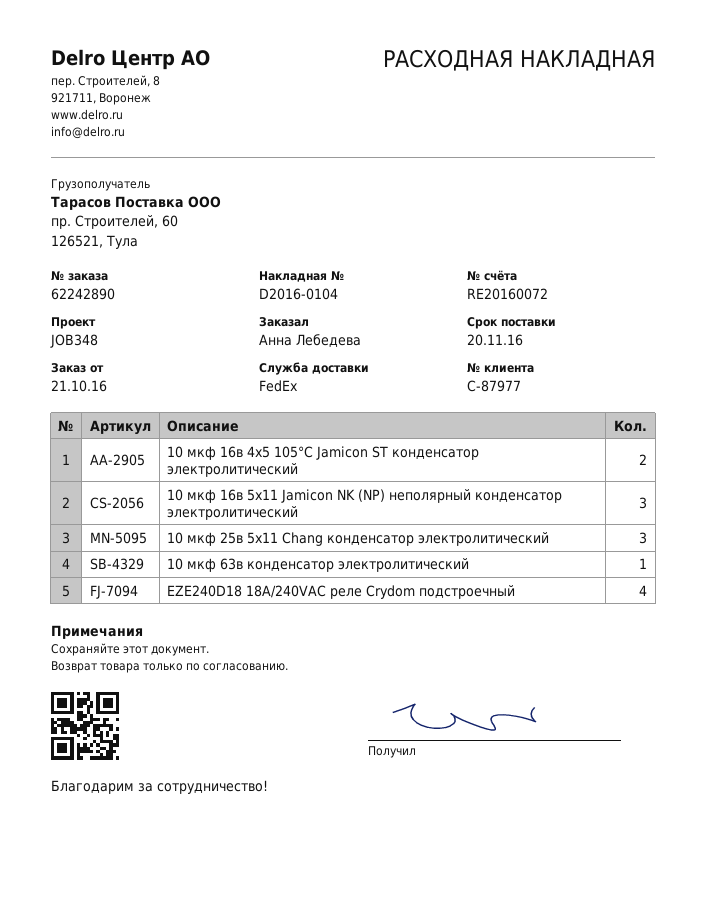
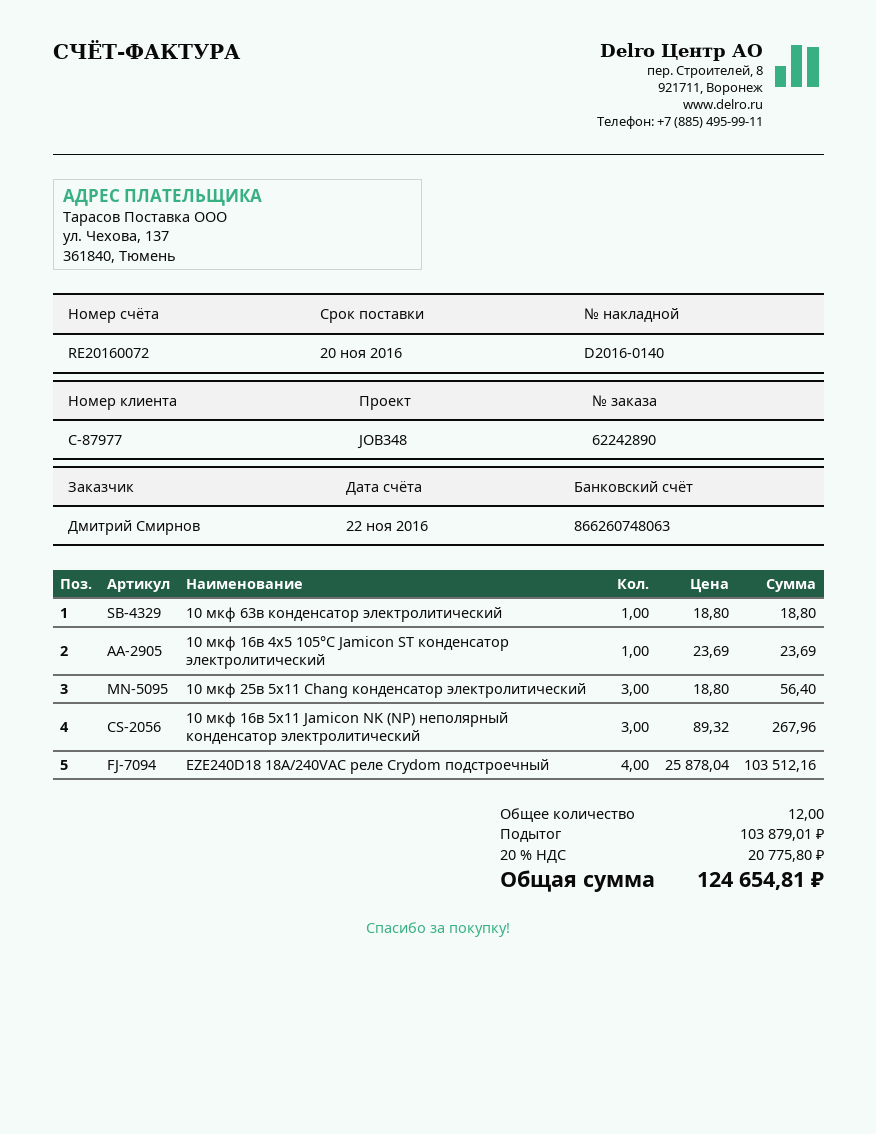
delivery note number: D2016-0104 -> D2016-0140
ordered by: Анна Лебедева -> Дмитрий Смирнов
10 мкф 16в 4х5 105°C Jamicon ST конденсатор электролитический: 2 -> 1

